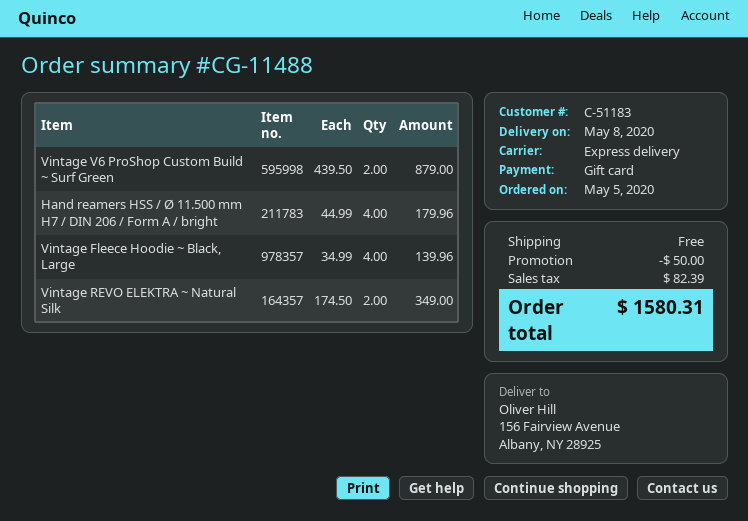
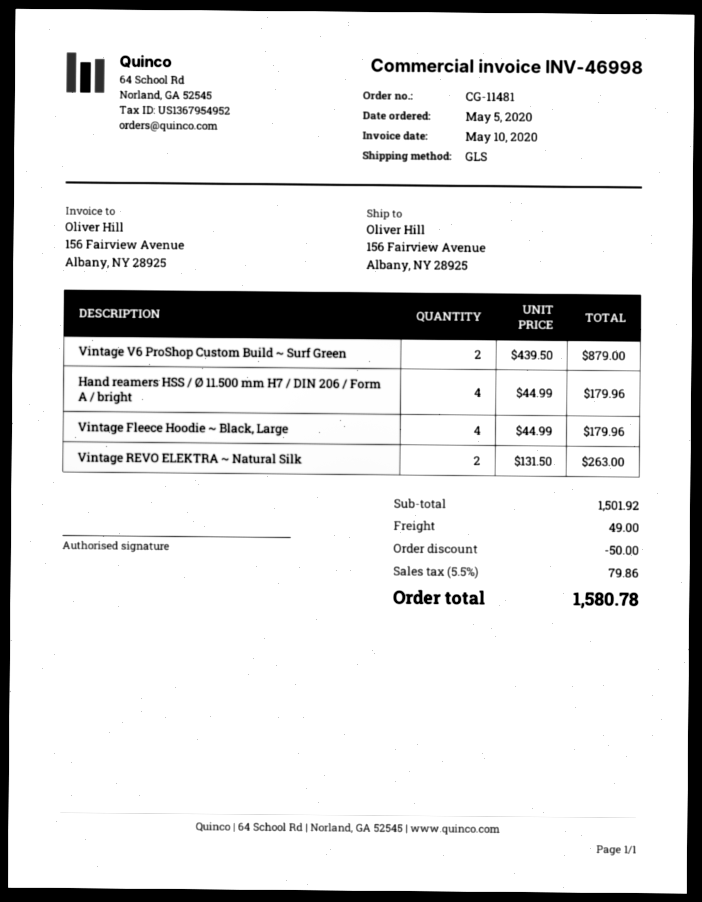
order number: CG-11488 -> CG-11481
shipping method: express -> GLS
Vintage Fleece Hoodie ~ Black, Large: 4 x 34.99 = 139.96 -> 4 x 44.99 = 179.96
Vintage REVO ELEKTRA ~ Natural Silk: 2 x 174.50 = 349.00 -> 2 x 131.50 = 263.00
shipping: 0.00 -> 49.00
tax: 82.39 -> 79.86
total: 1580.31 -> 1580.78

